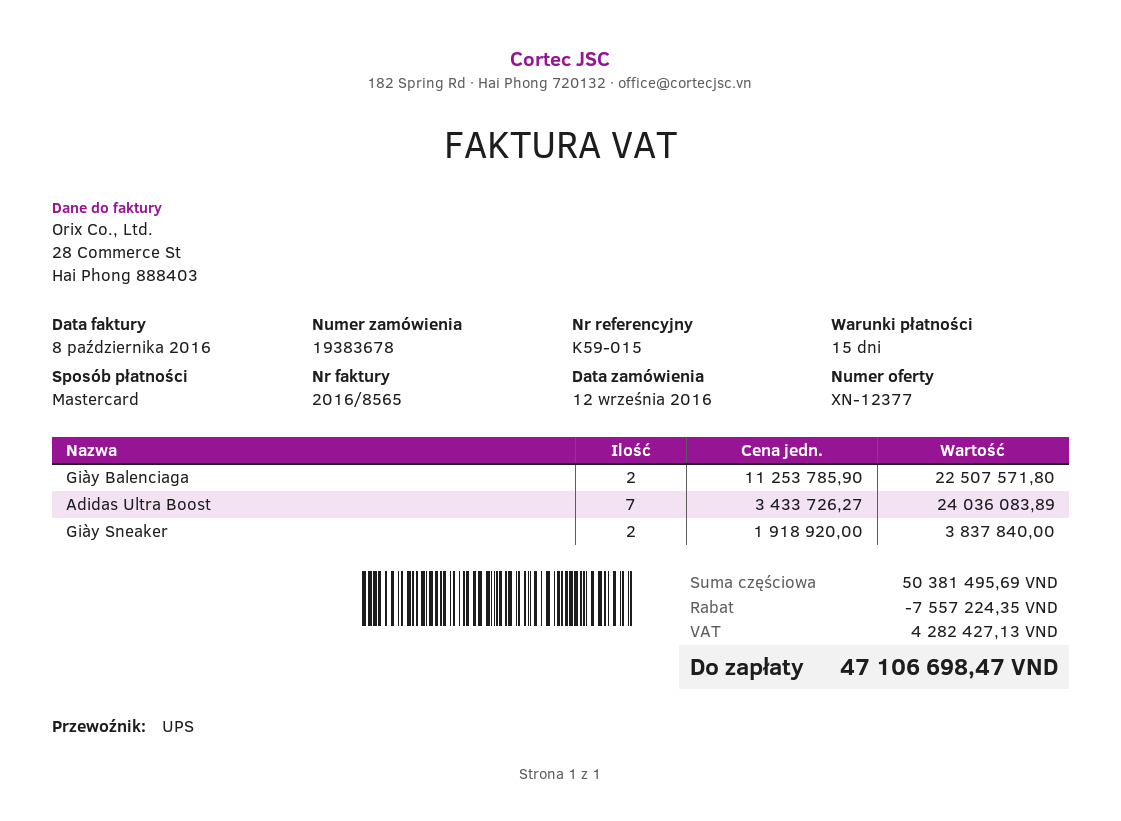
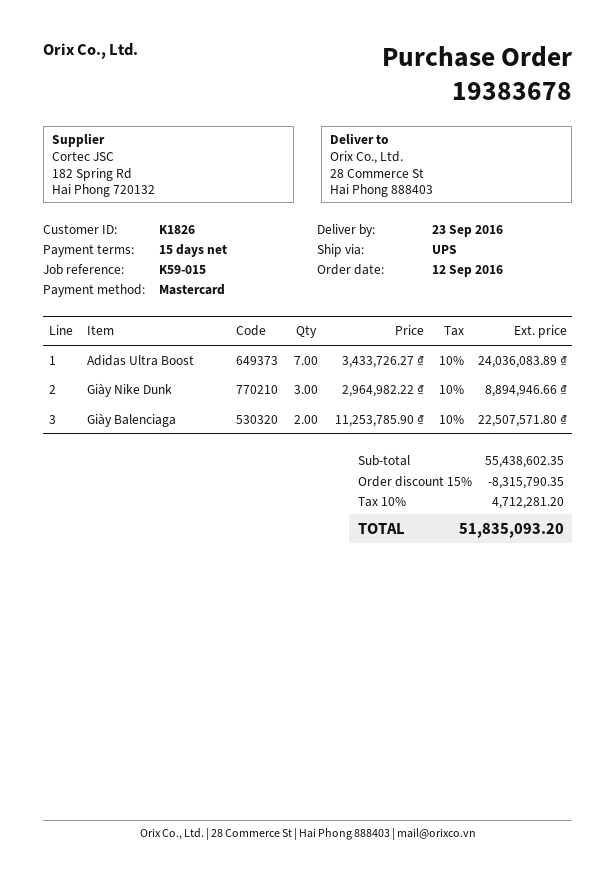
Giày Sneaker: 2 x 1918920.00 = 3837840.00 -> none
Giày Nike Dunk: none -> 3 x 2964982.22 = 8894946.66
subtotal: 50381495.69 -> 55438602.35
discount: 7557224.35 -> 8315790.35
tax: 4282427.13 -> 4712281.20
total: 47106698.47 -> 51835093.20

